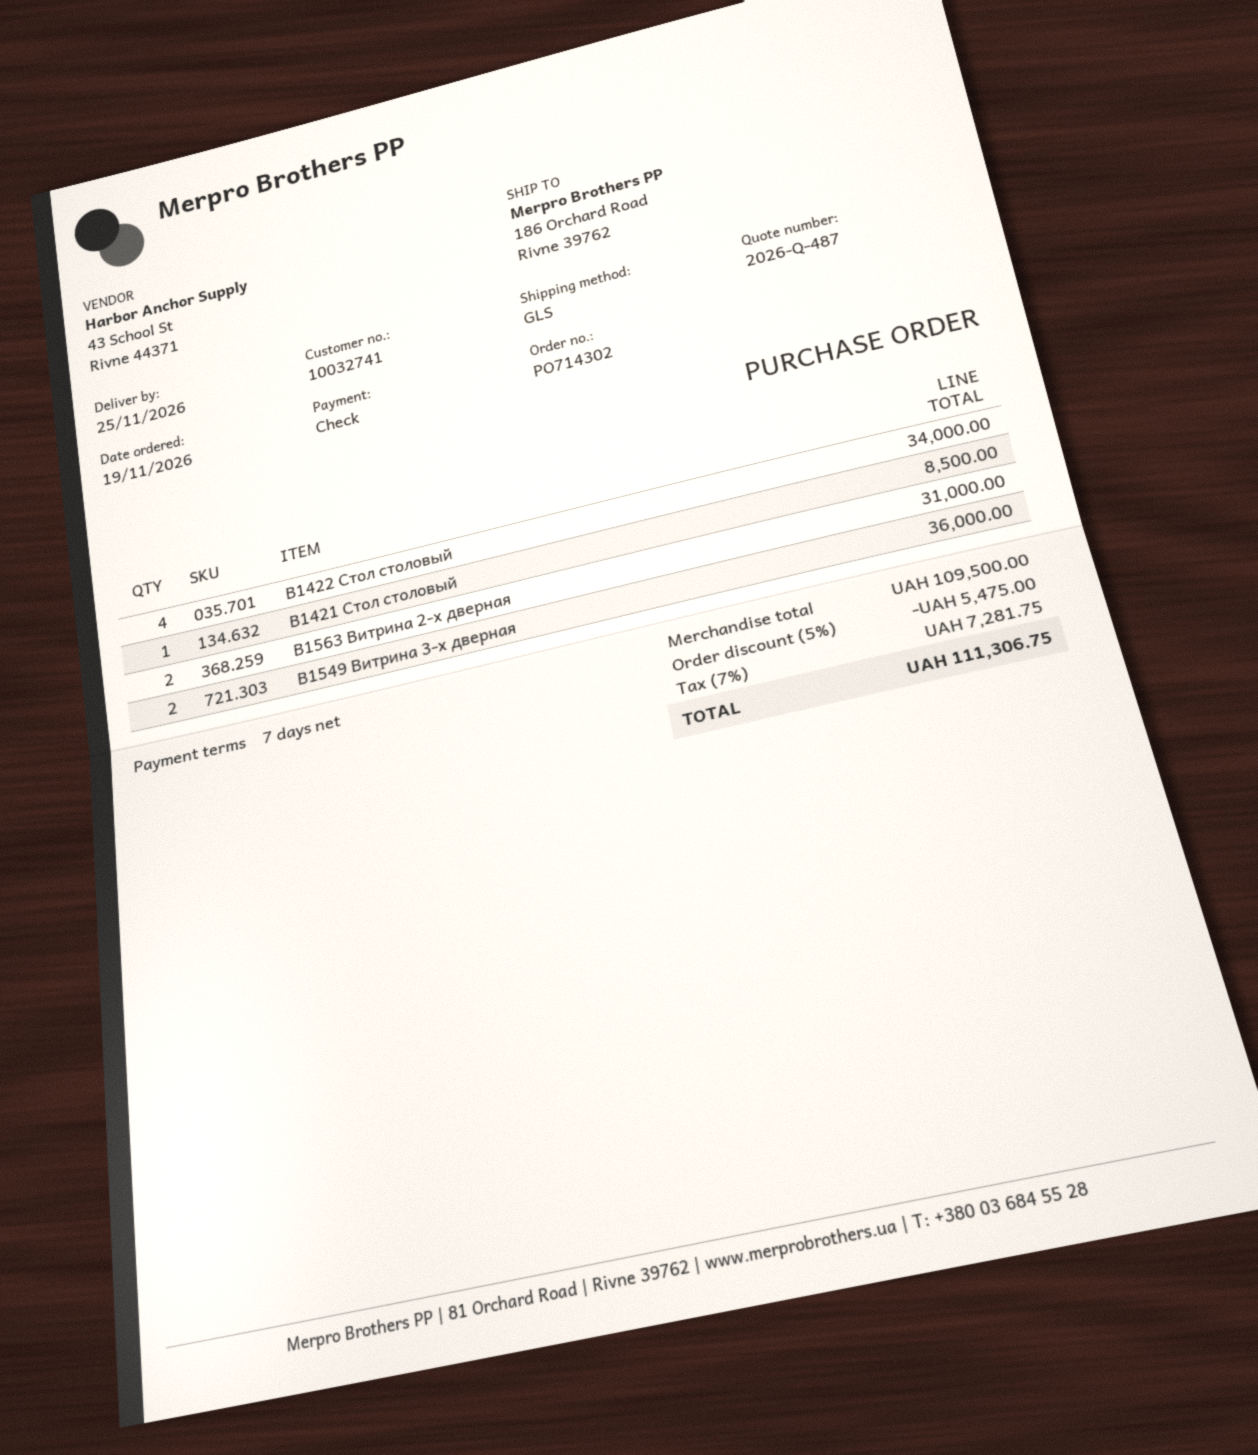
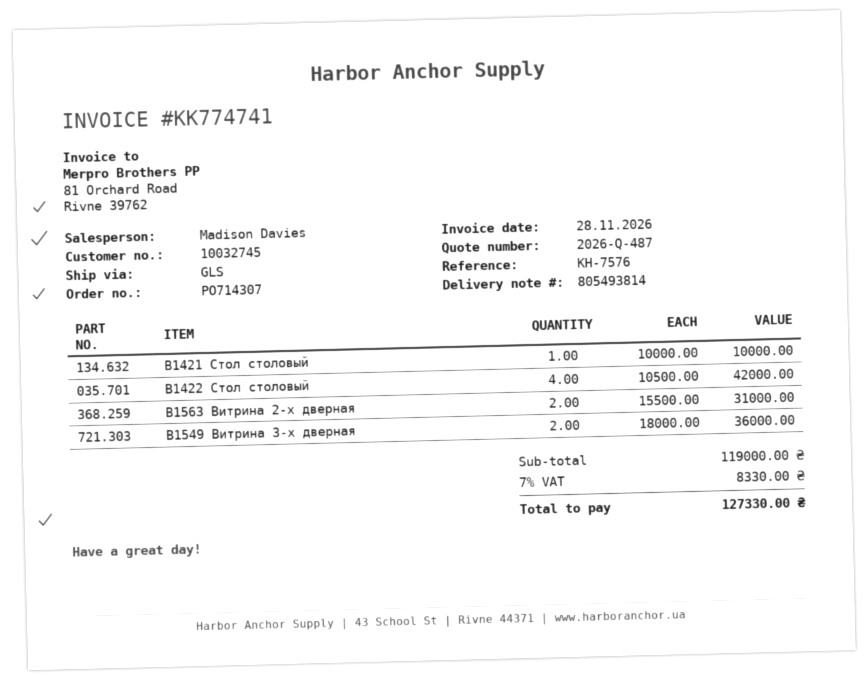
order number: PO714302 -> PO714307
customer number: 10032741 -> 10032745
В1422 Стол столовый: 4 for 34000.00 -> 4 for 42000.00
В1421 Стол столовый: 1 for 8500.00 -> 1 for 10000.00
subtotal: 109500.00 -> 119000.00
discount: 5% = 5475.00 -> none
tax: 7% = 7281.75 -> 7% = 8330.00
total: 111306.75 -> 127330.00

